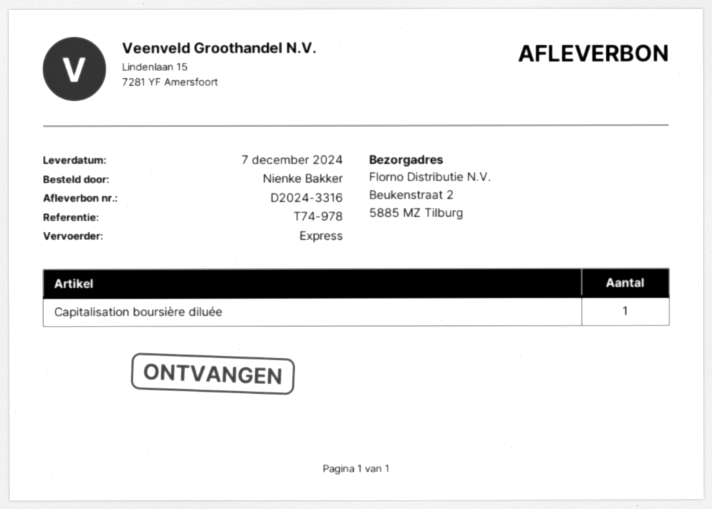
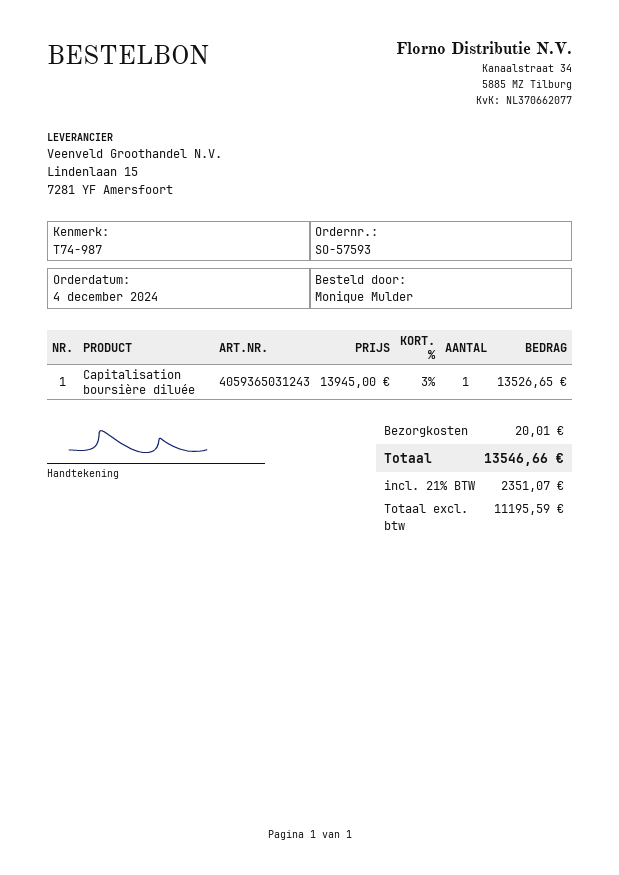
reference: T74-978 -> T74-987
ordered by: Nienke Bakker -> Monique Mulder

